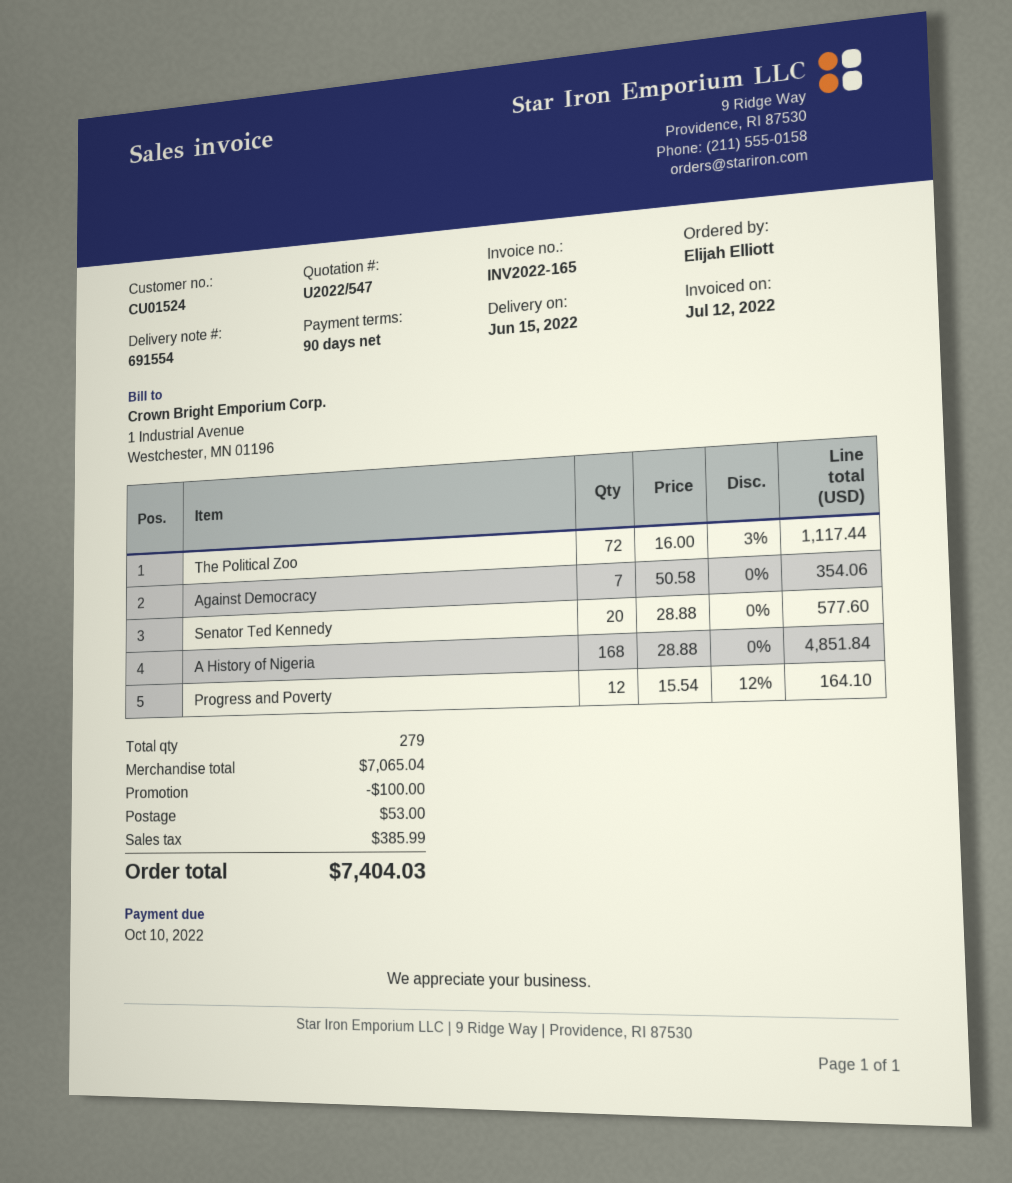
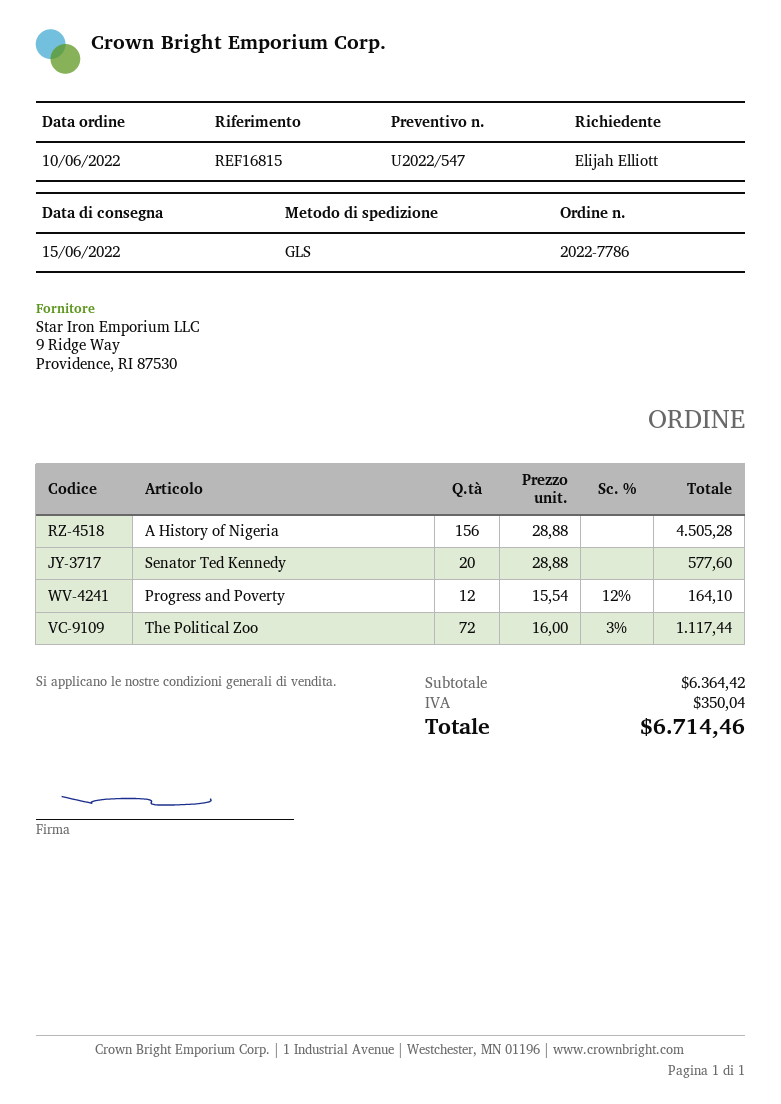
Against Democracy: 7 x 50.58 = 354.06 -> none
A History of Nigeria: 168 x 28.88 = 4851.84 -> 156 x 28.88 = 4505.28
subtotal: 7065.04 -> 6364.42
discount: 100.00 -> none
shipping: 53.00 -> none
tax: 385.99 -> 350.04
total: 7404.03 -> 6714.46

